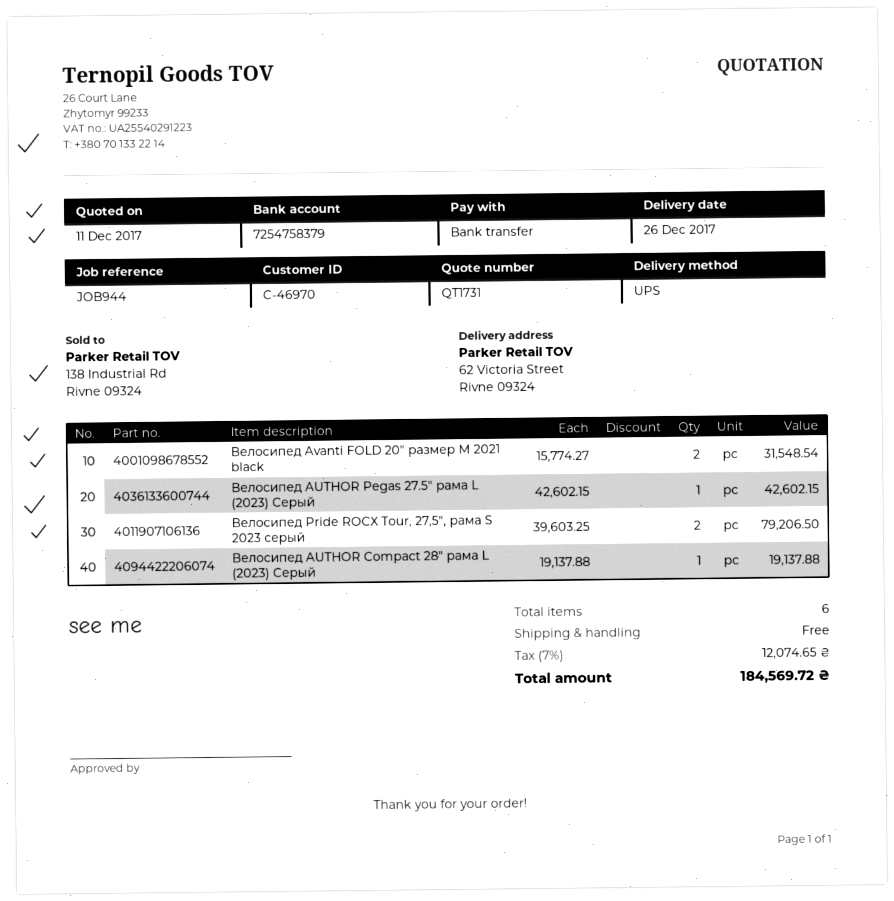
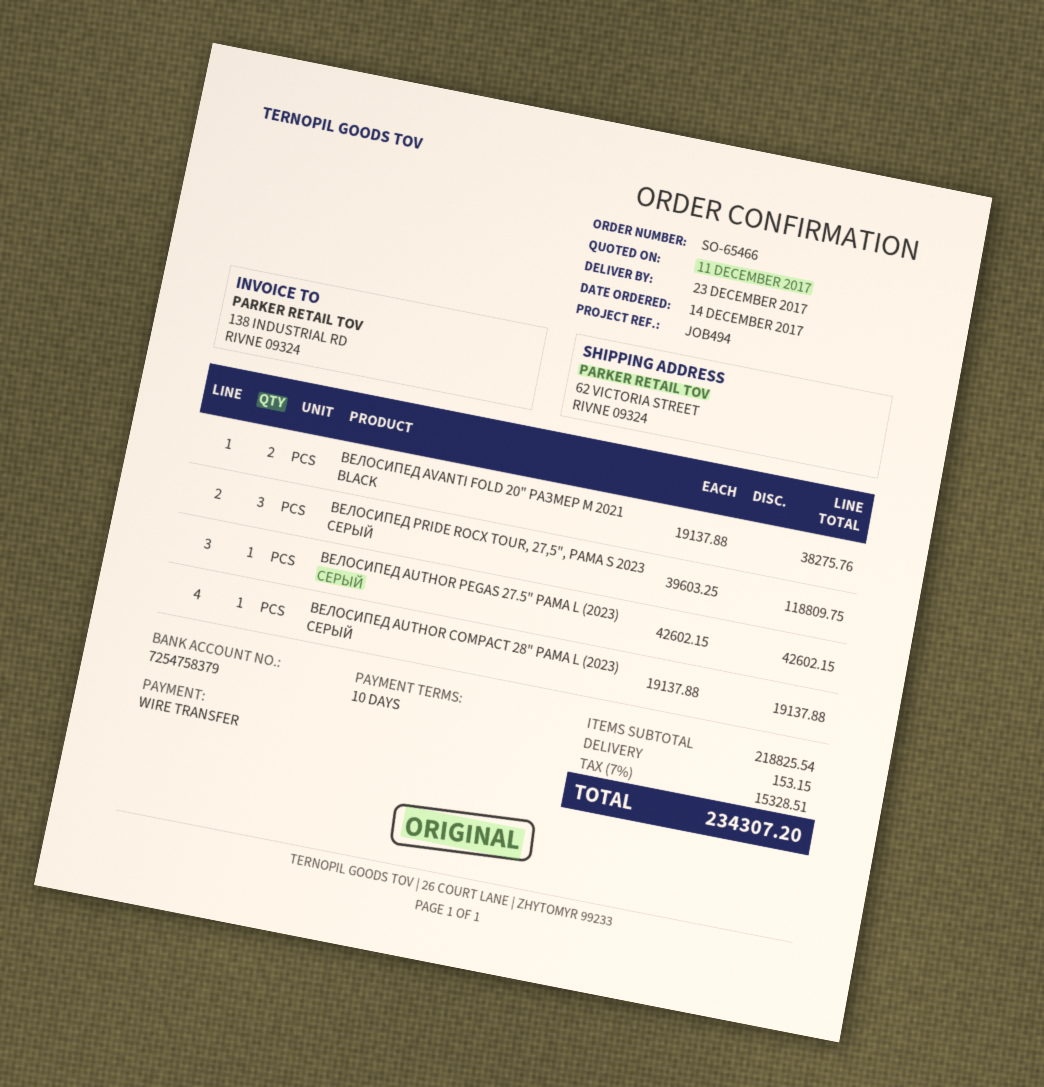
delivery date: 2017-12-26 -> 2017-12-23
reference: JOB944 -> JOB494
Велосипед Avanti FOLD 20" размер М 2021 black: 2 x 15774.27 = 31548.54 -> 2 x 19137.88 = 38275.76
Велосипед Pride ROCX Tour, 27,5", рама S 2023 серый: 2 x 39603.25 = 79206.50 -> 3 x 39603.25 = 118809.75
shipping: 0.00 -> 153.15
tax: 7% = 12074.65 -> 7% = 15328.51
total: 184569.72 -> 234307.20

